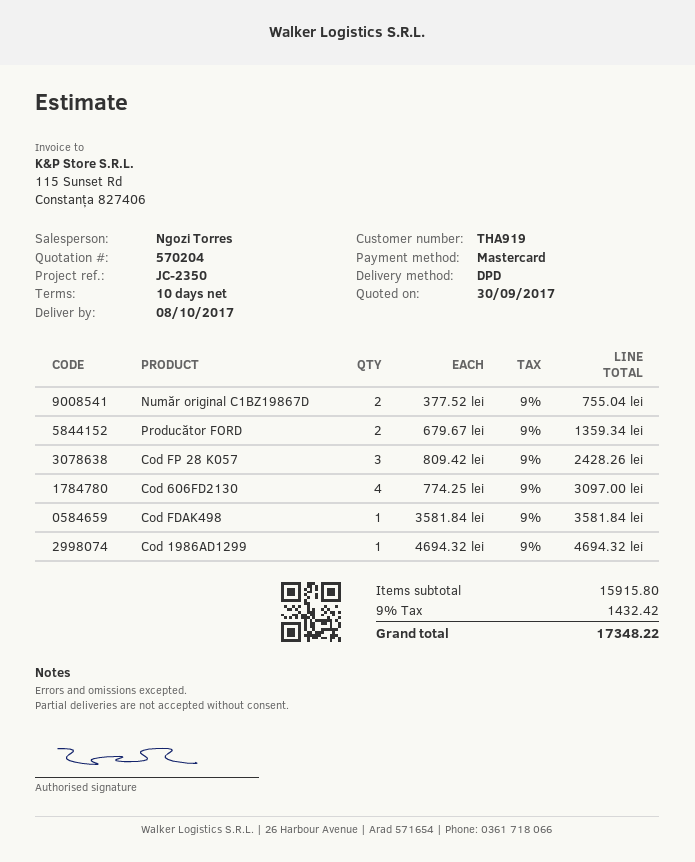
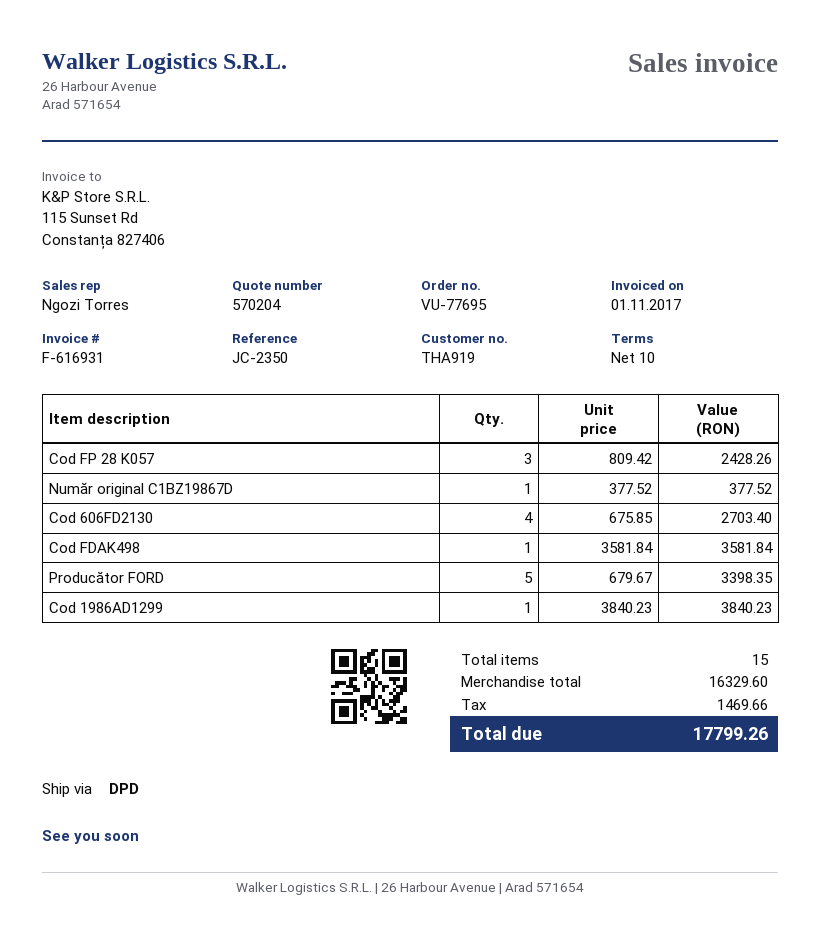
Număr original C1BZ19867D: 2 x 377.52 = 755.04 -> 1 x 377.52 = 377.52
Producător FORD: 2 x 679.67 = 1359.34 -> 5 x 679.67 = 3398.35
Cod 606FD2130: 4 x 774.25 = 3097.00 -> 4 x 675.85 = 2703.40
Cod 1986AD1299: 1 x 4694.32 = 4694.32 -> 1 x 3840.23 = 3840.23
subtotal: 15915.80 -> 16329.60
tax: 1432.42 -> 1469.66
total: 17348.22 -> 17799.26

